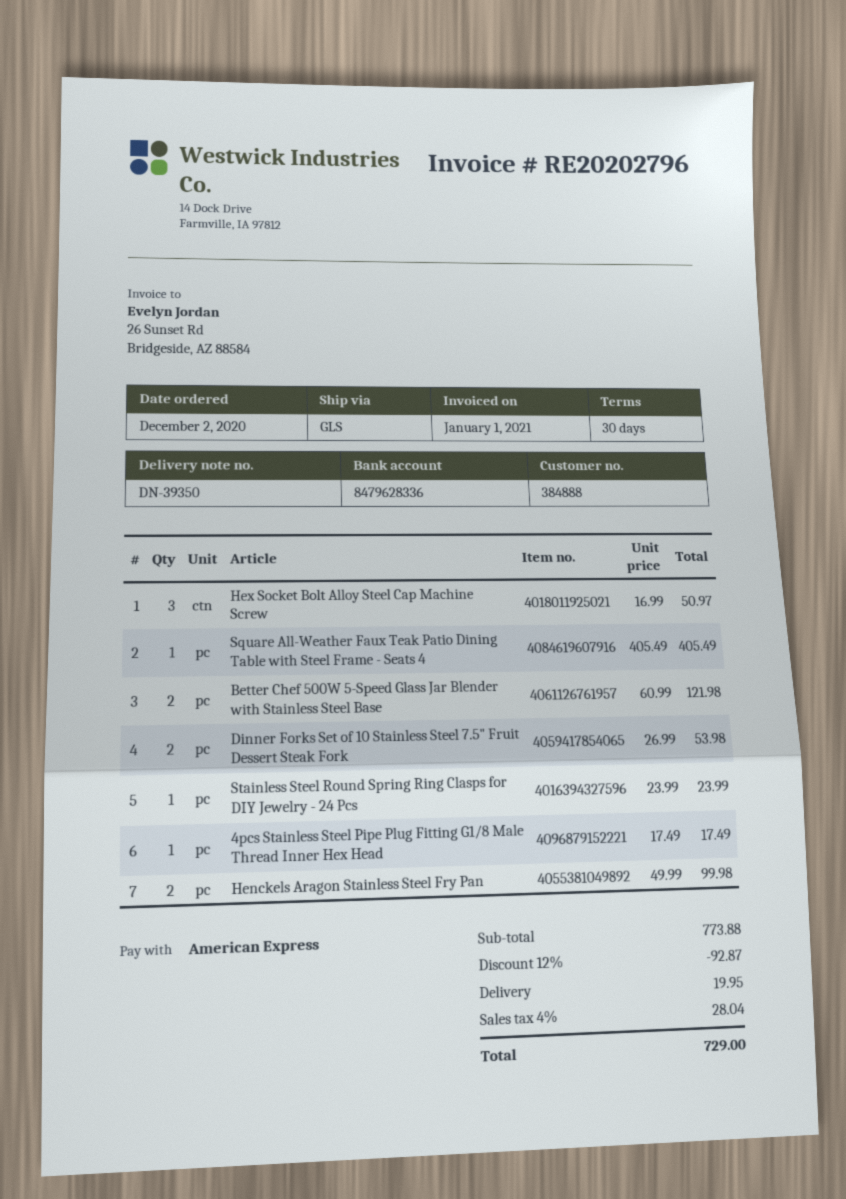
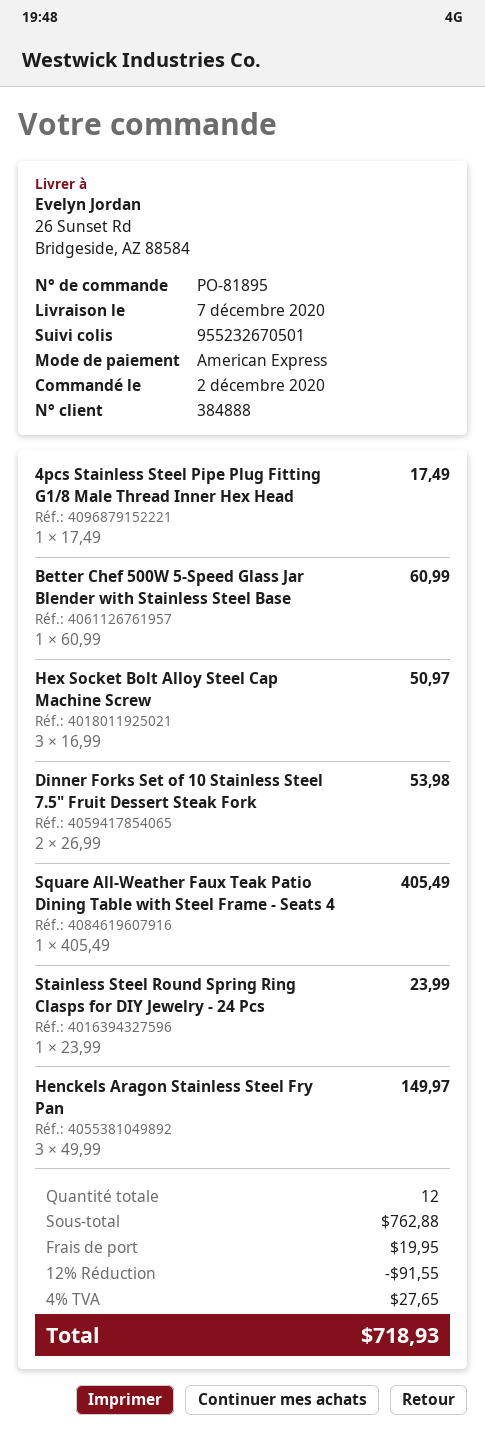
Better Chef 500W 5-Speed Glass Jar Blender with Stainless Steel Base: 2 x 60.99 = 121.98 -> 1 x 60.99 = 60.99
Henckels Aragon Stainless Steel Fry Pan: 2 x 49.99 = 99.98 -> 3 x 49.99 = 149.97
subtotal: 773.88 -> 762.88
discount: 12% = 92.87 -> 12% = 91.55
tax: 4% = 28.04 -> 4% = 27.65
total: 729.00 -> 718.93

